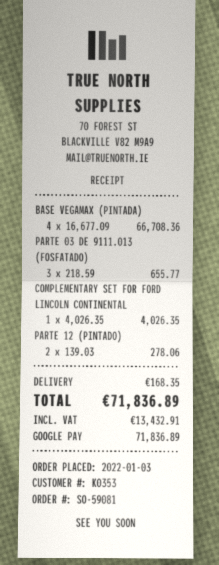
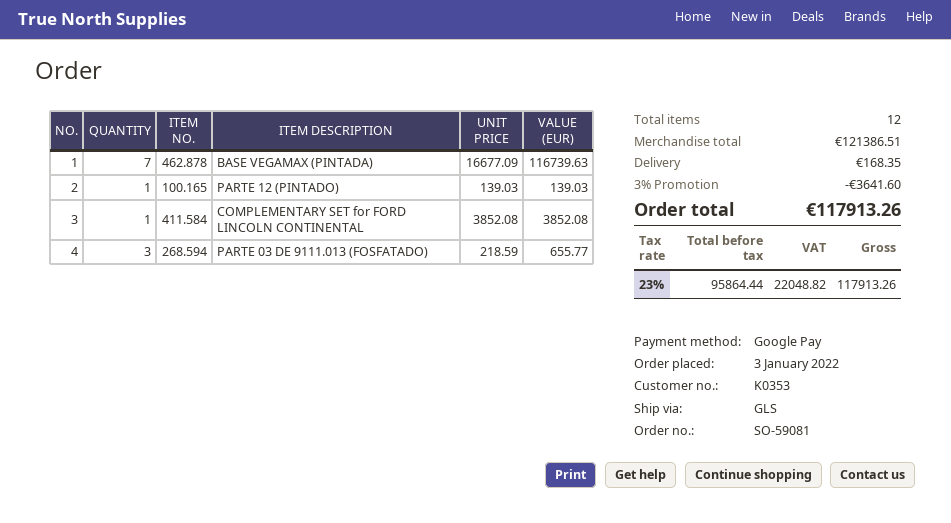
BASE VEGAMAX (PINTADA): 4 x 16677.09 = 66708.36 -> 7 x 16677.09 = 116739.63
COMPLEMENTARY SET FOR FORD LINCOLN CONTINENTAL: 1 x 4026.35 = 4026.35 -> 1 x 3852.08 = 3852.08
PARTE 12 (PINTADO): 2 x 139.03 = 278.06 -> 1 x 139.03 = 139.03
discount: none -> 3% = 3641.60
tax: 13432.91 -> 22048.82
total: 71836.89 -> 117913.26

